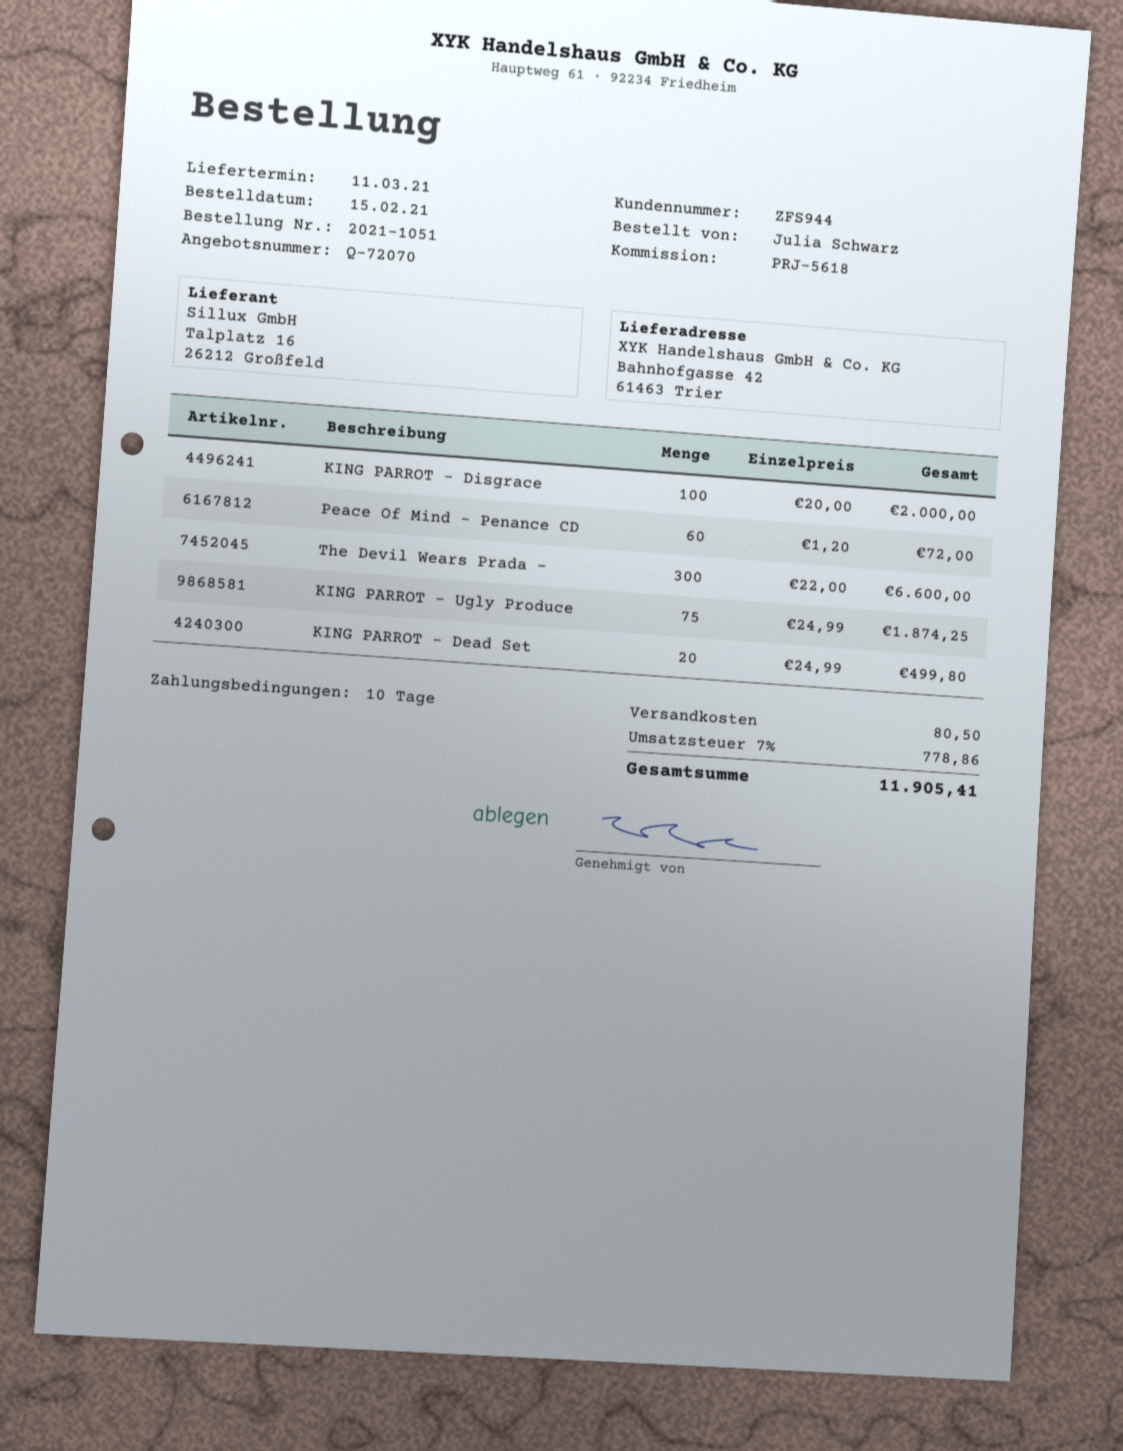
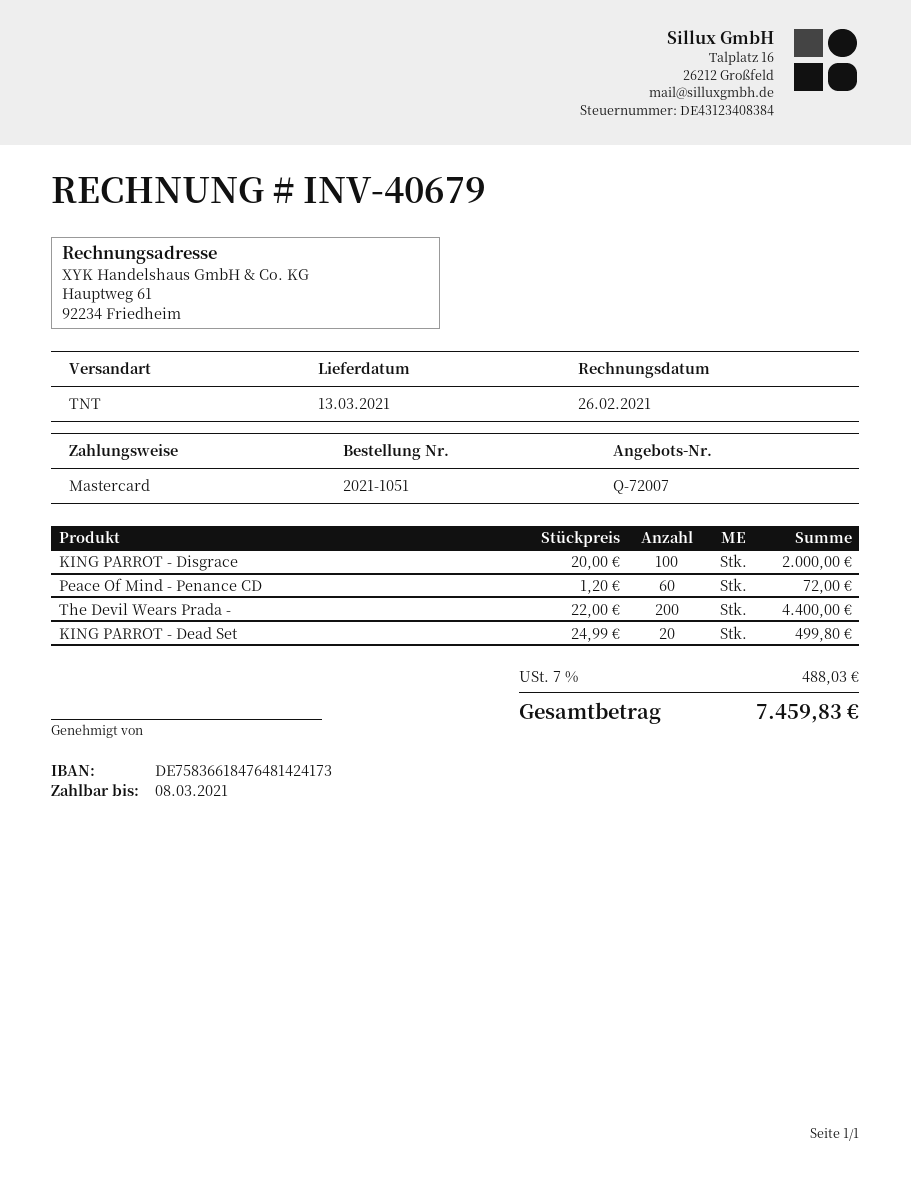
quote number: Q-72070 -> Q-72007
delivery date: 2021-03-11 -> 2021-03-13
The Devil Wears Prada -: 300 x 22.00 = 6600.00 -> 200 x 22.00 = 4400.00
KING PARROT - Ugly Produce: 75 x 24.99 = 1874.25 -> none
shipping: 80.50 -> none
tax: 7% = 778.86 -> 7% = 488.03
total: 11905.41 -> 7459.83

